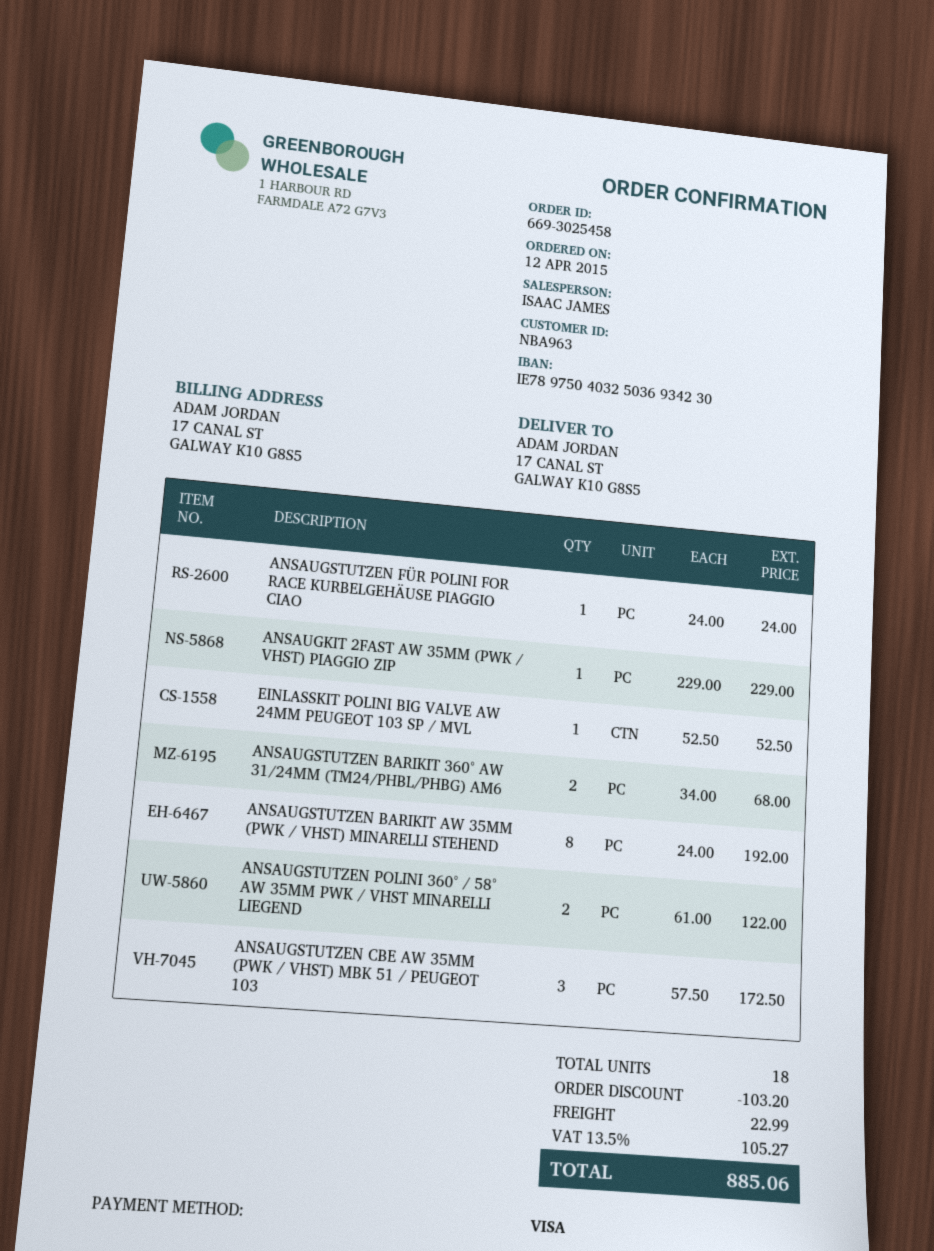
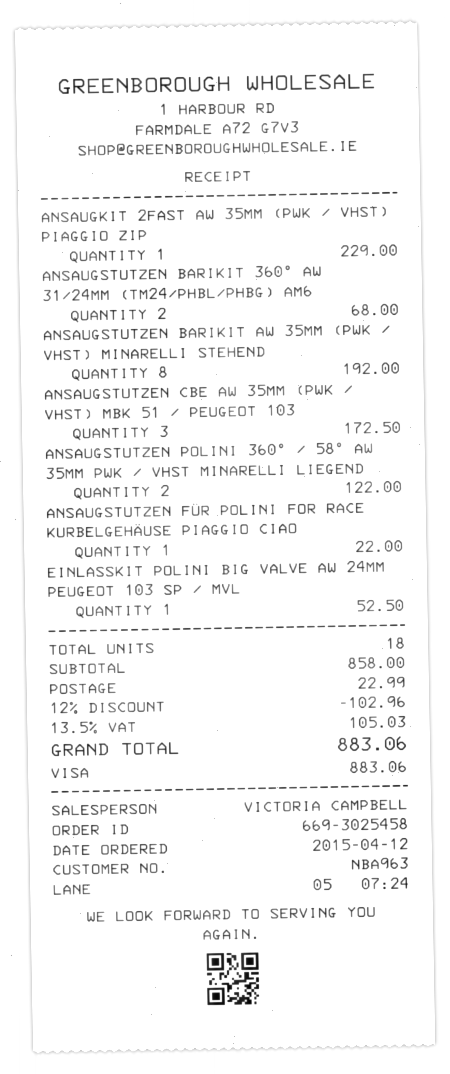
sales rep: ISAAC JAMES -> VICTORIA CAMPBELL
ANSAUGSTUTZEN FÜR POLINI FOR RACE KURBELGEHÄUSE PIAGGIO CIAO: 1 for 24.00 -> 1 for 22.00
discount: 103.20 -> 102.96
tax: 13.5% = 105.27 -> 13.5% = 105.03
total: 885.06 -> 883.06

